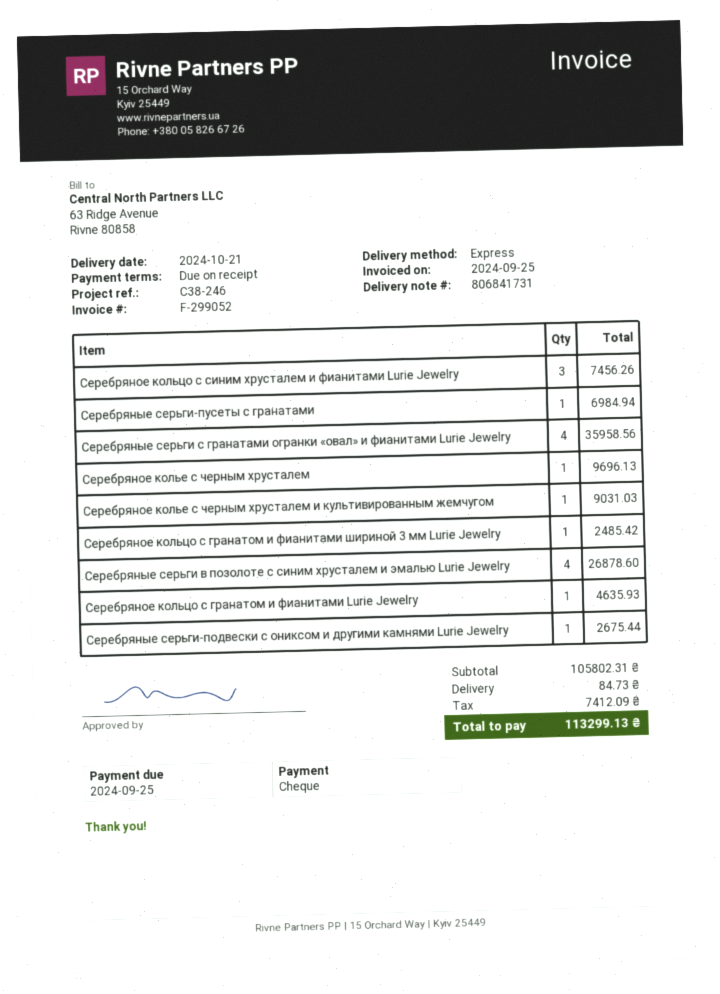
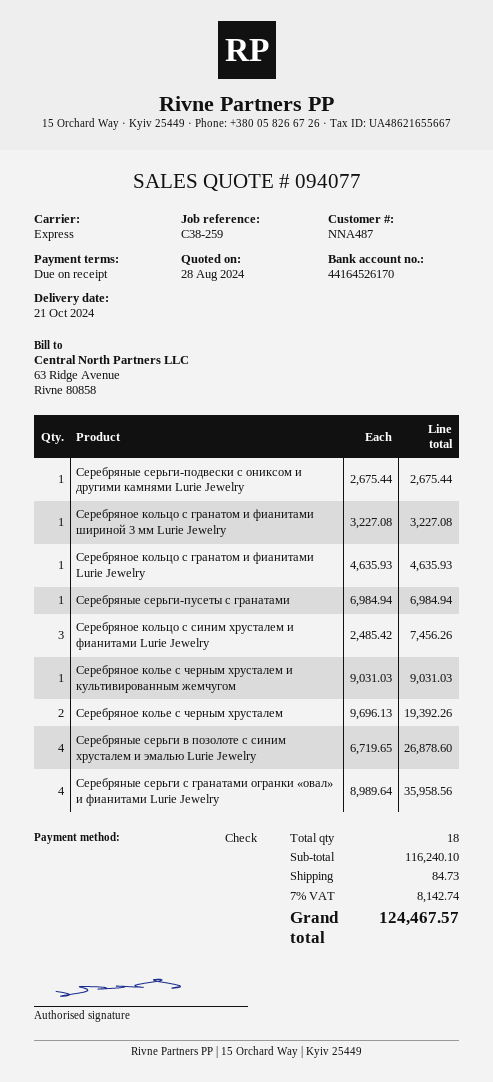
reference: C38-246 -> C38-259
Серебряное колье с черным хрусталем: 1 for 9696.13 -> 2 for 19392.26
Серебряное кольцо с гранатом и фианитами шириной 3 мм Lurie Jewelry: 1 for 2485.42 -> 1 for 3227.08
subtotal: 105802.31 -> 116240.10
tax: 7412.09 -> 8142.74
total: 113299.13 -> 124467.57

